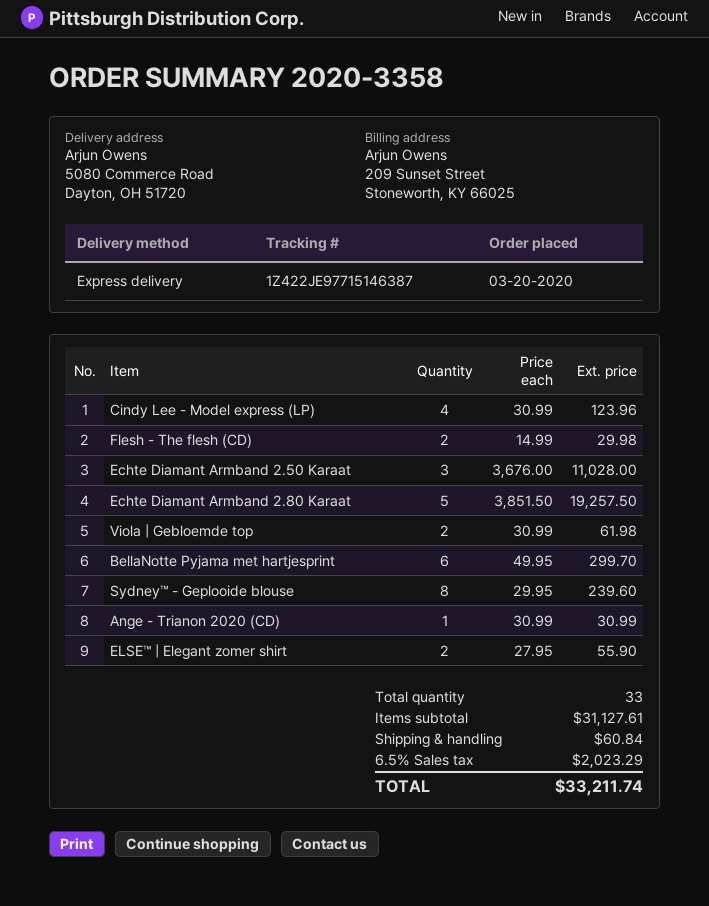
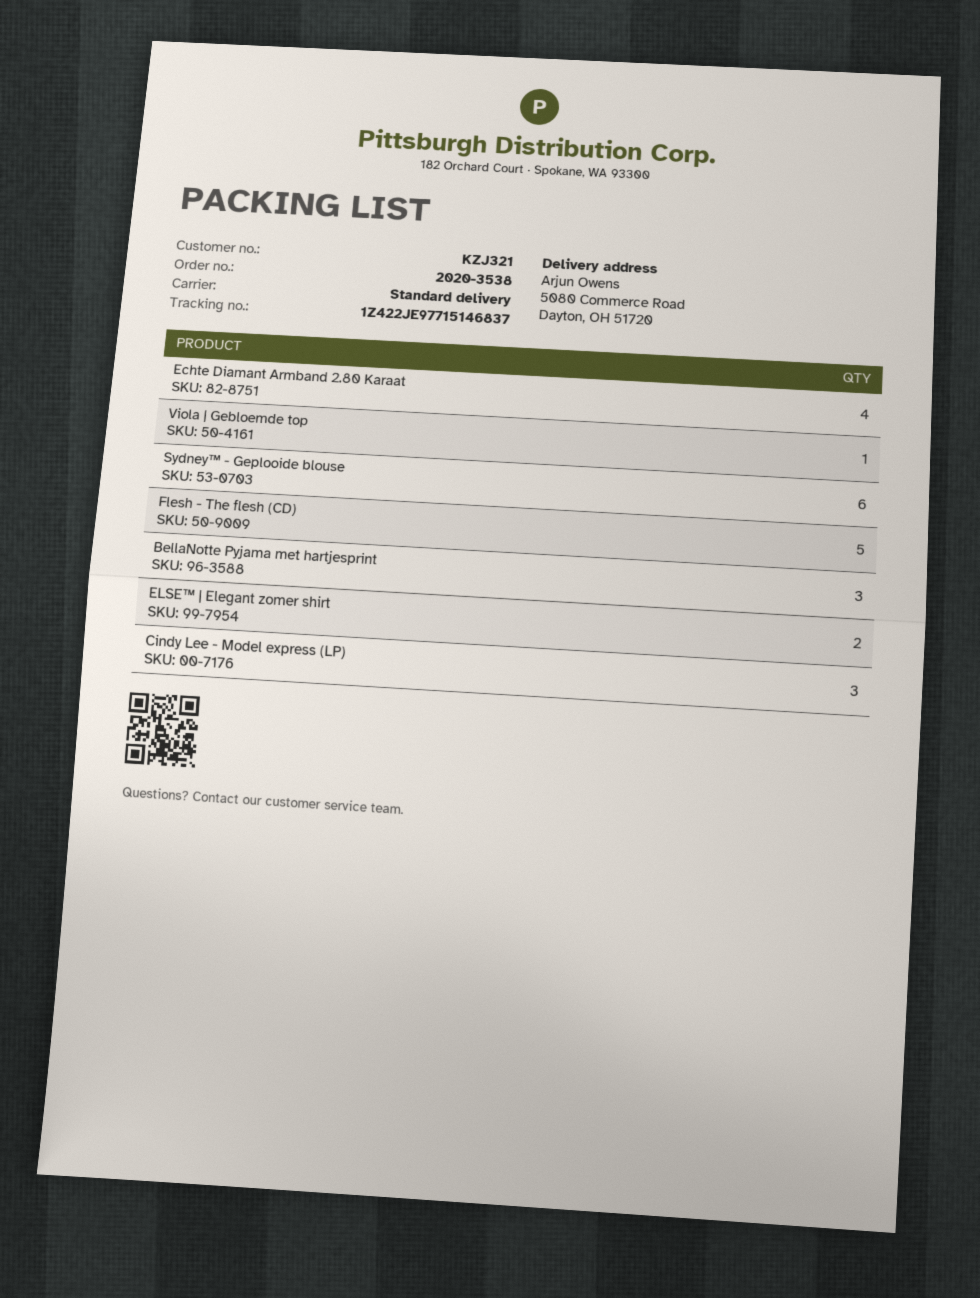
order number: 2020-3358 -> 2020-3538
shipping method: express -> standard
tracking number: 1Z422JE97715146387 -> 1Z422JE97715146837
Cindy Lee - Model express (LP): 4 -> 3
Flesh - The flesh (CD): 2 -> 5
Echte Diamant Armband 2.50 Karaat: 3 -> none
Echte Diamant Armband 2.80 Karaat: 5 -> 4
Viola | Gebloemde top: 2 -> 1
BellaNotte Pyjama met hartjesprint: 6 -> 3
Sydney™ - Geplooide blouse: 8 -> 6
Ange - Trianon 2020 (CD): 1 -> none

